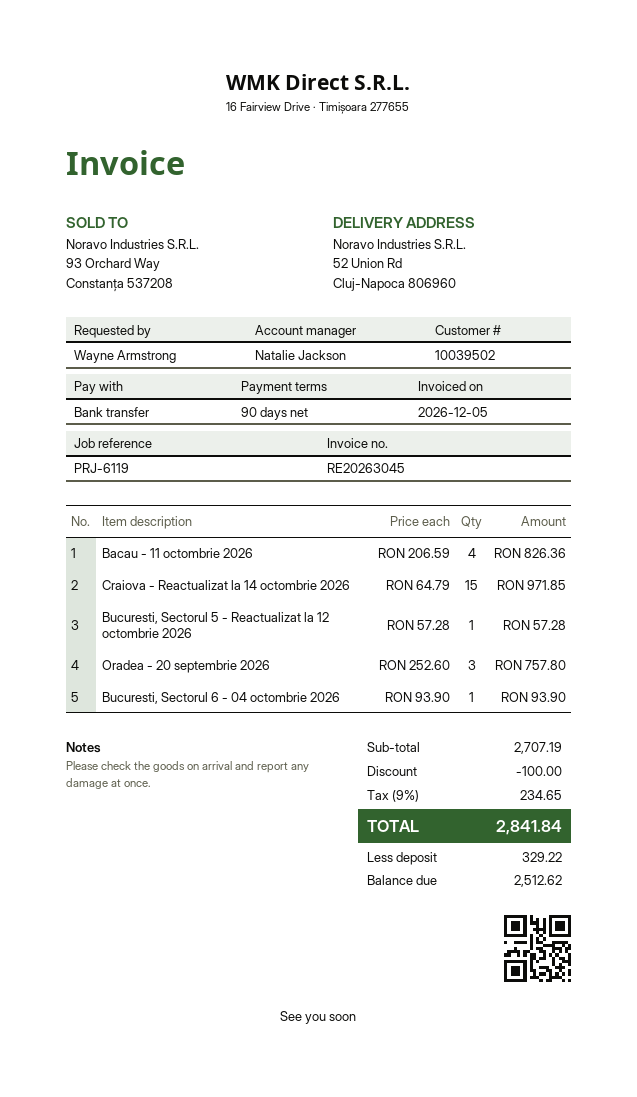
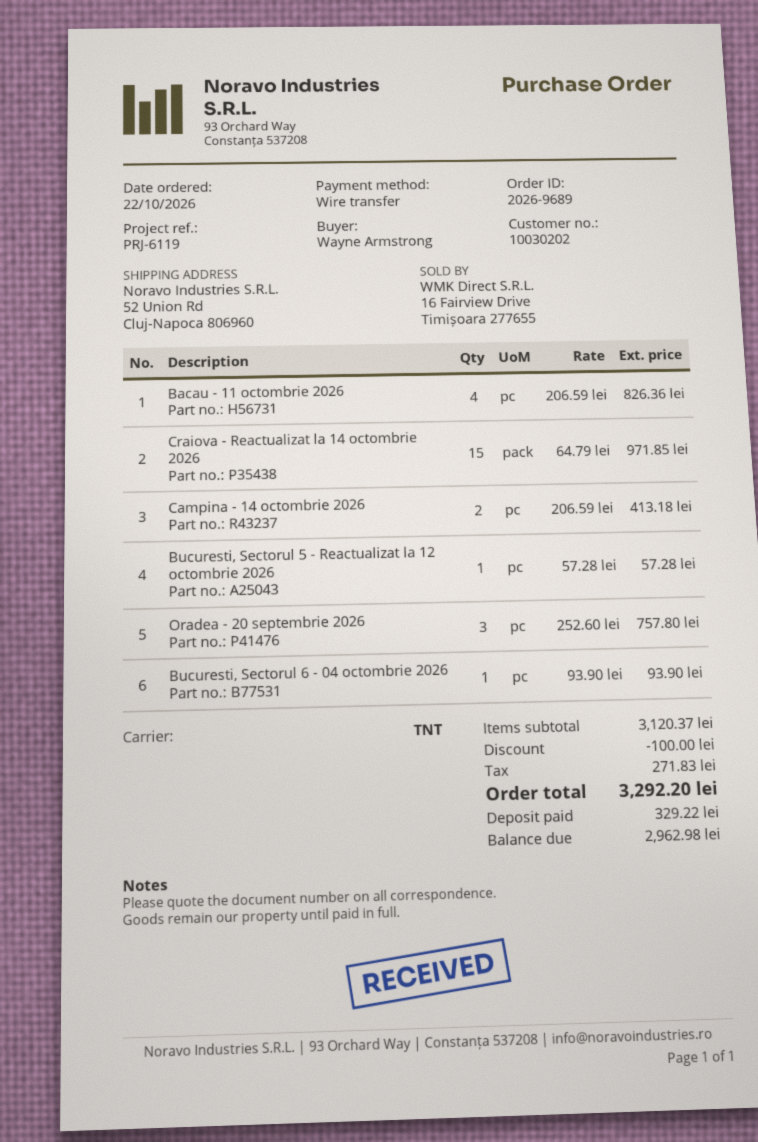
customer number: 10039502 -> 10030202
Campina - 14 octombrie 2026: none -> 2 x 206.59 = 413.18
subtotal: 2707.19 -> 3120.37
tax: 234.65 -> 271.83
total: 2841.84 -> 3292.20
balance: 2512.62 -> 2962.98

